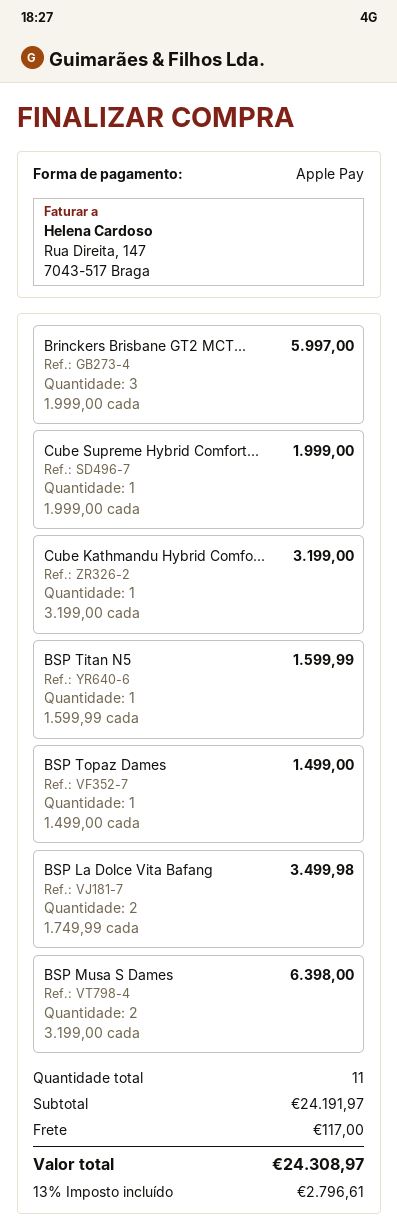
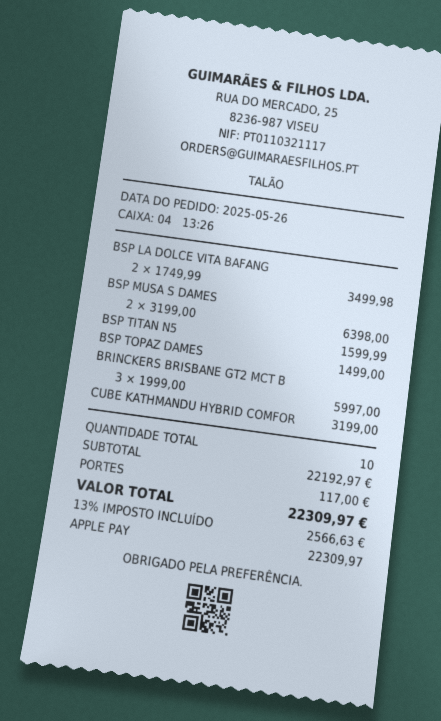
Cube Supreme Hybrid Comfort...: 1 x 1999.00 = 1999.00 -> none
total quantity: 11 -> 10
subtotal: 24191.97 -> 22192.97
tax: 13% = 2796.61 -> 13% = 2566.63
total: 24308.97 -> 22309.97

